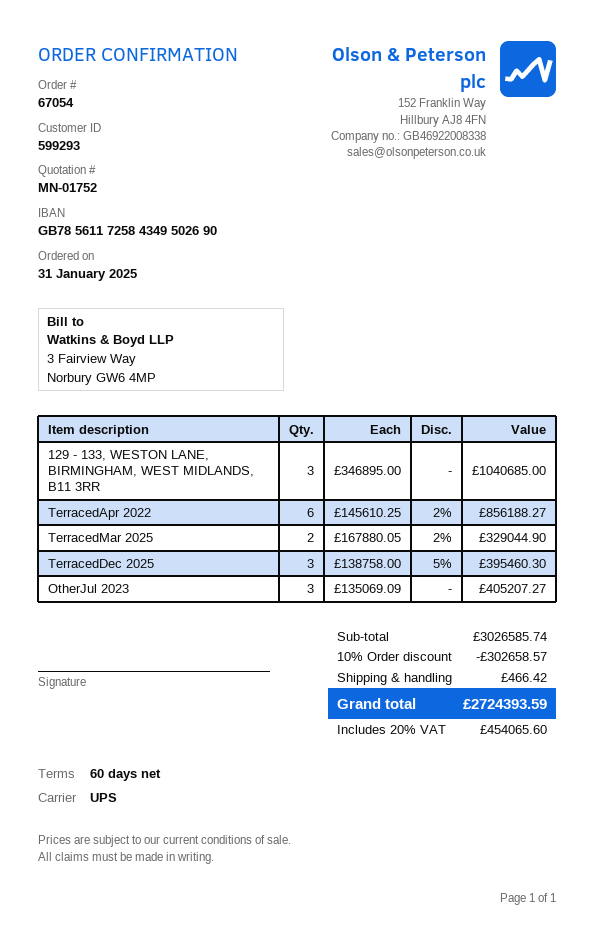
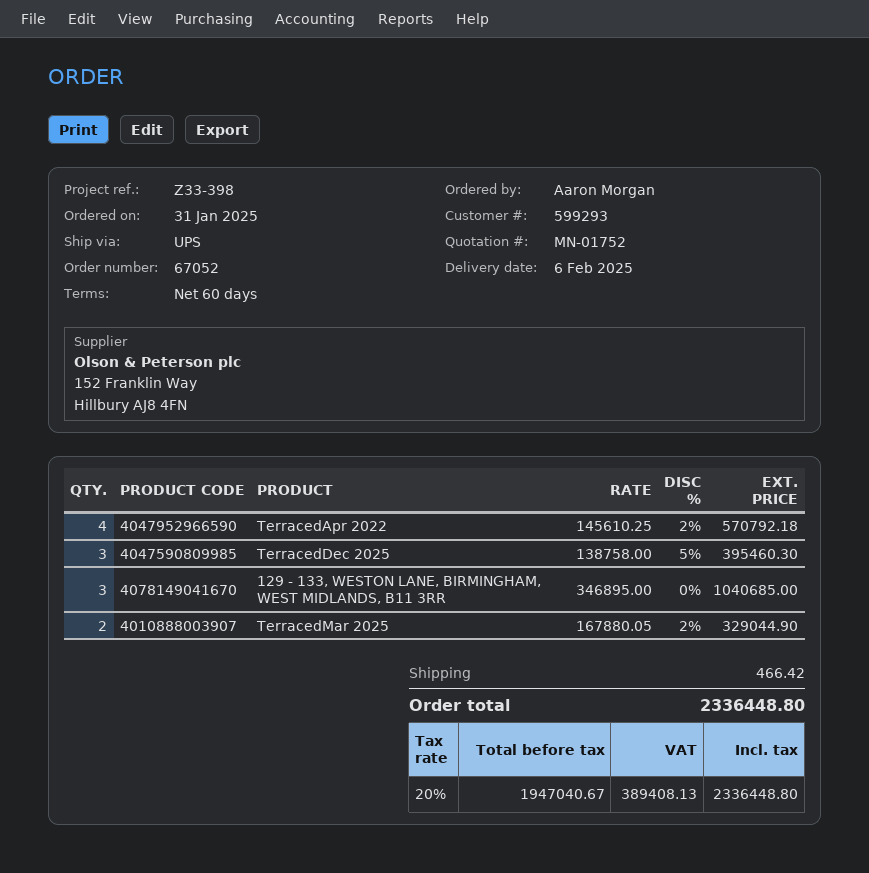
order number: 67054 -> 67052
TerracedApr 2022: 6 x 145610.25 - 2% = 856188.27 -> 4 x 145610.25 - 2% = 570792.18
OtherJul 2023: 3 x 135069.09 = 405207.27 -> none
discount: 10% = 302658.57 -> none
tax: 20% = 454065.60 -> 20% = 389408.13
total: 2724393.59 -> 2336448.80

